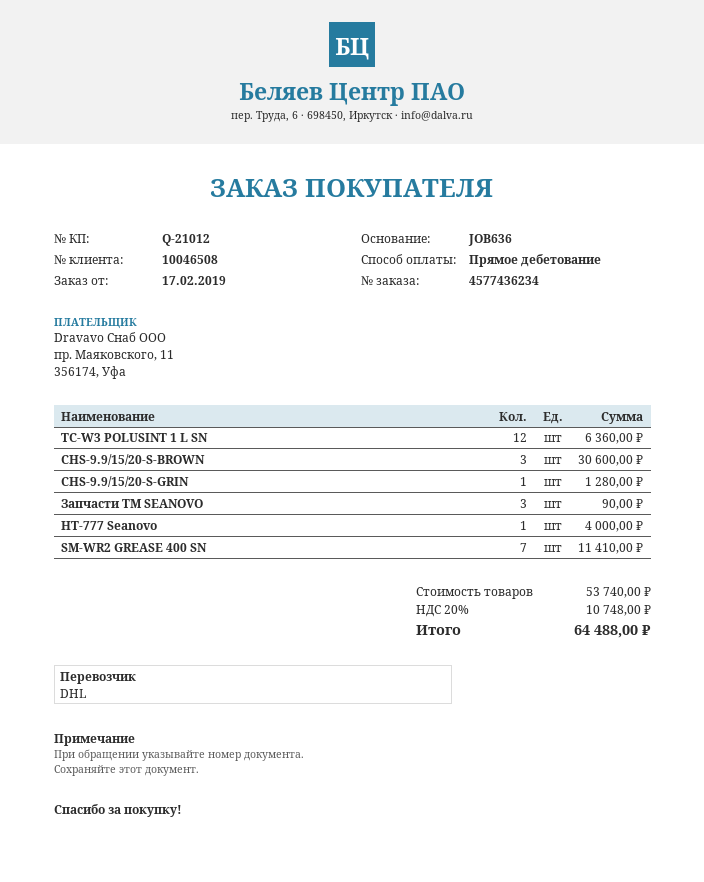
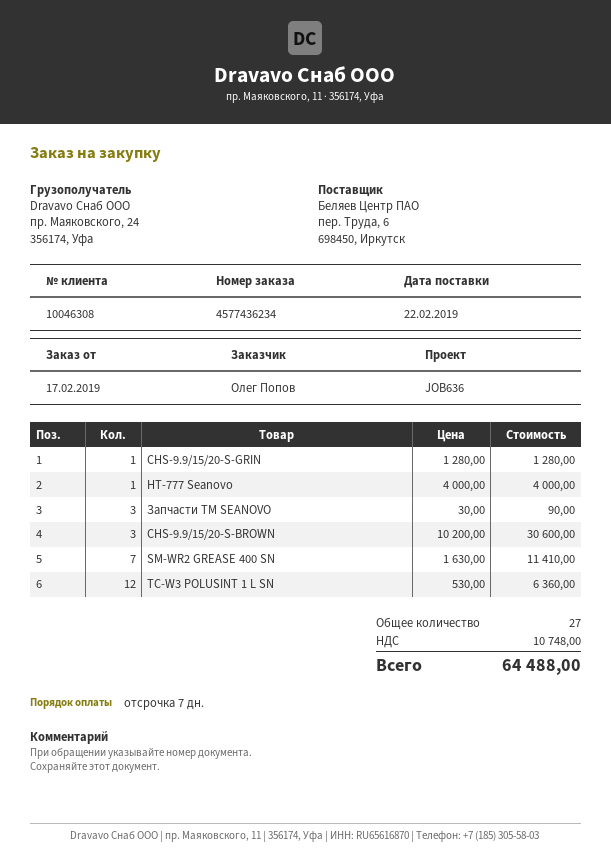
customer number: 10046508 -> 10046308

